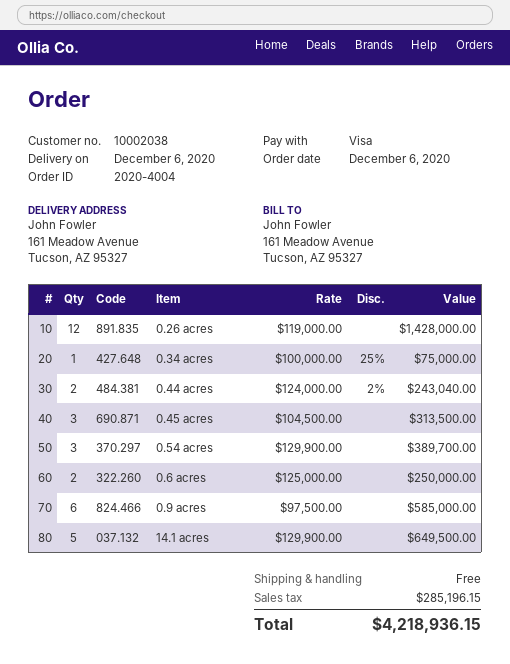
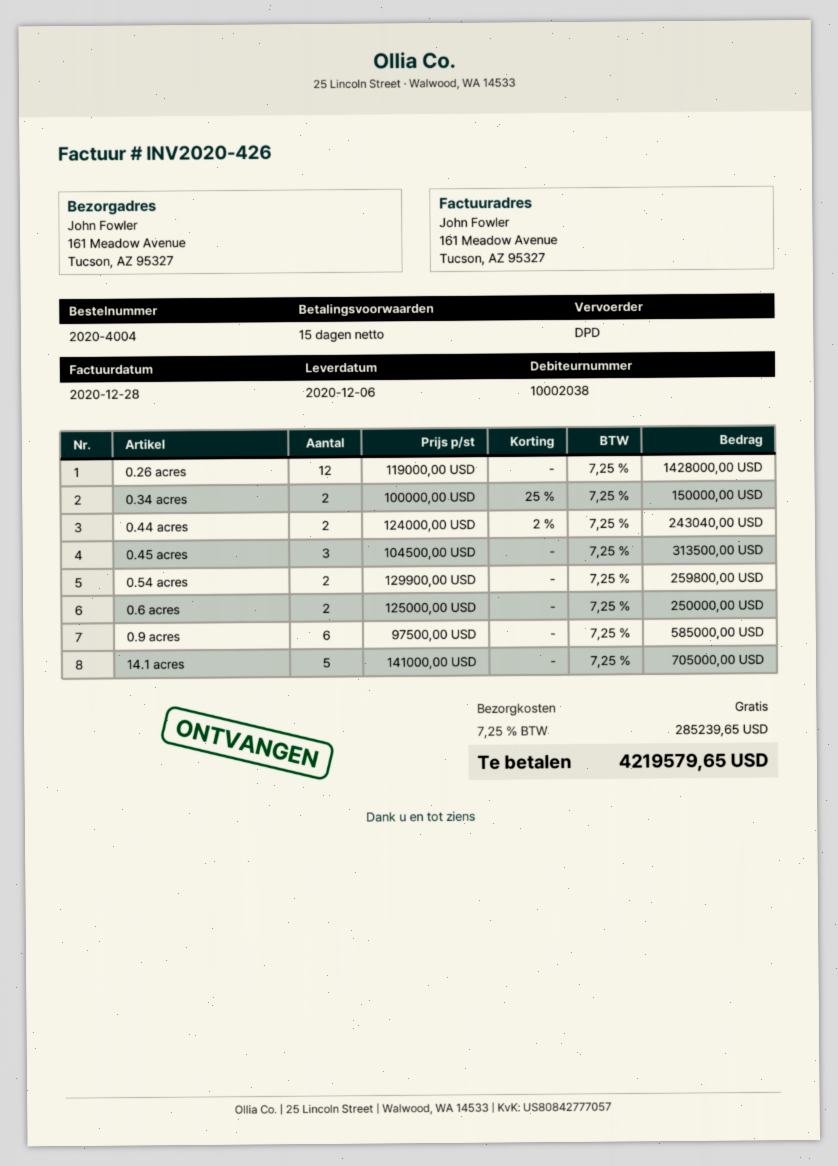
0.34 acres: 1 x 100000.00 - 25% = 75000.00 -> 2 x 100000.00 - 25% = 150000.00
0.54 acres: 3 x 129900.00 = 389700.00 -> 2 x 129900.00 = 259800.00
14.1 acres: 5 x 129900.00 = 649500.00 -> 5 x 141000.00 = 705000.00
tax: 285196.15 -> 285239.65
total: 4218936.15 -> 4219579.65

